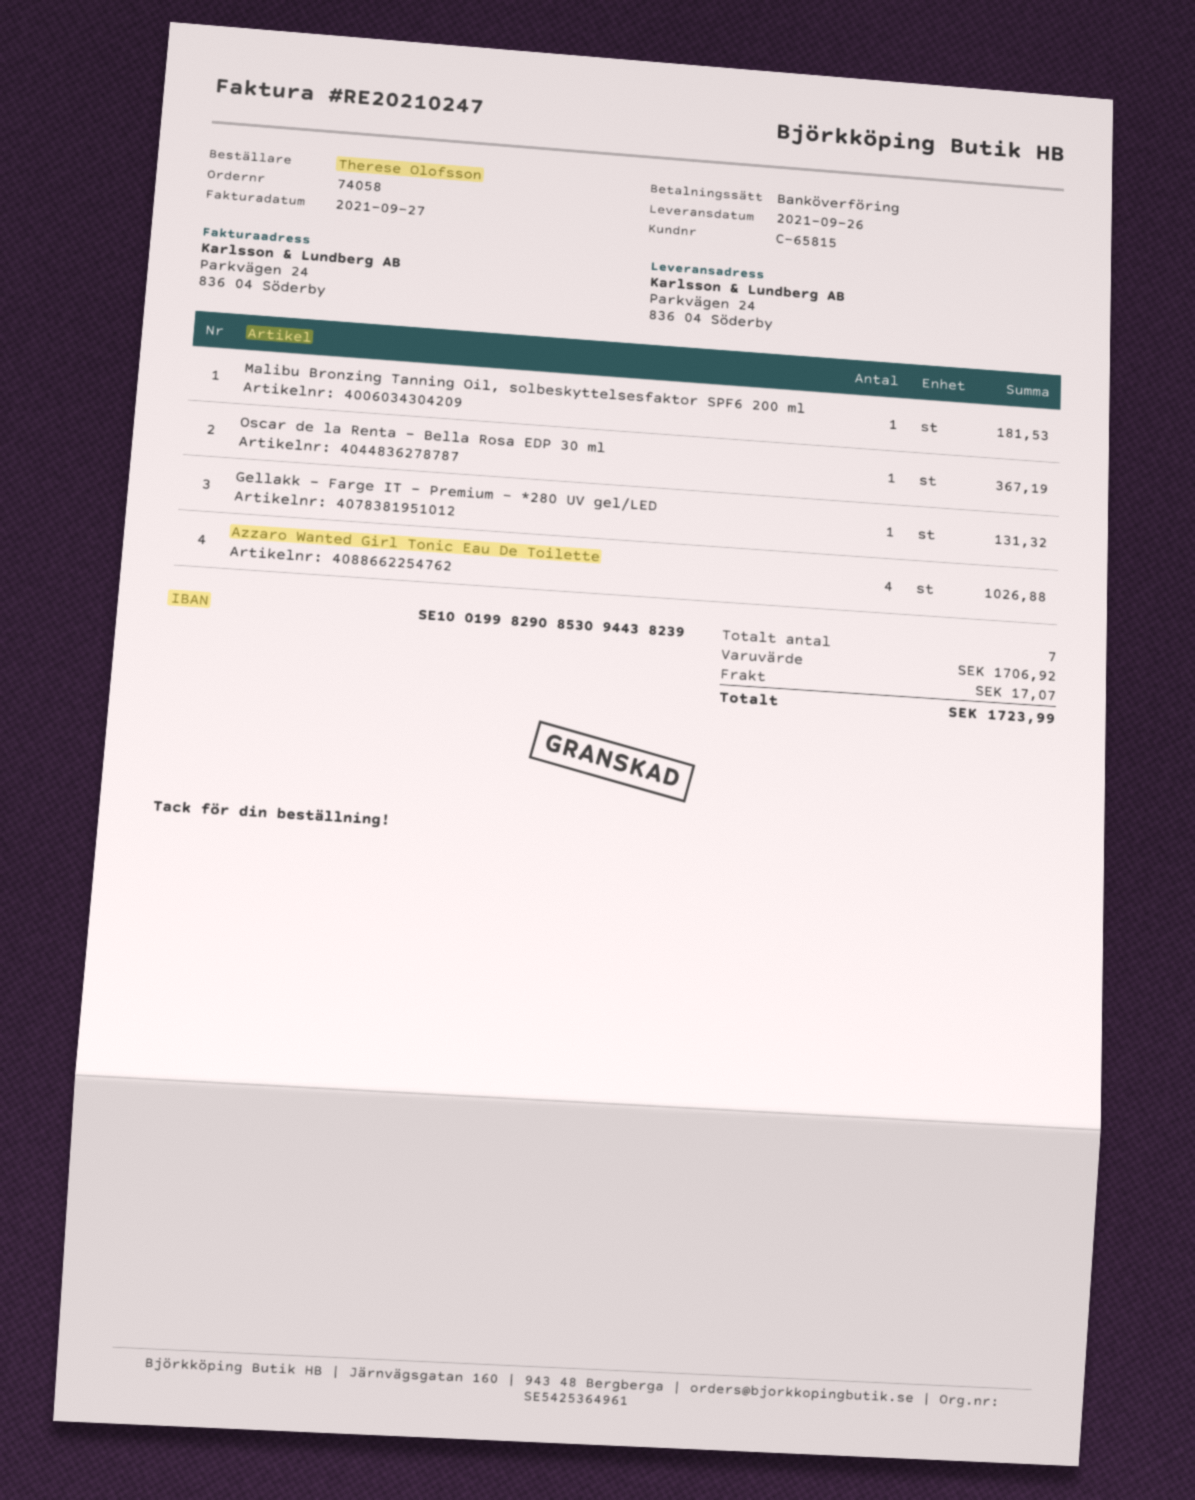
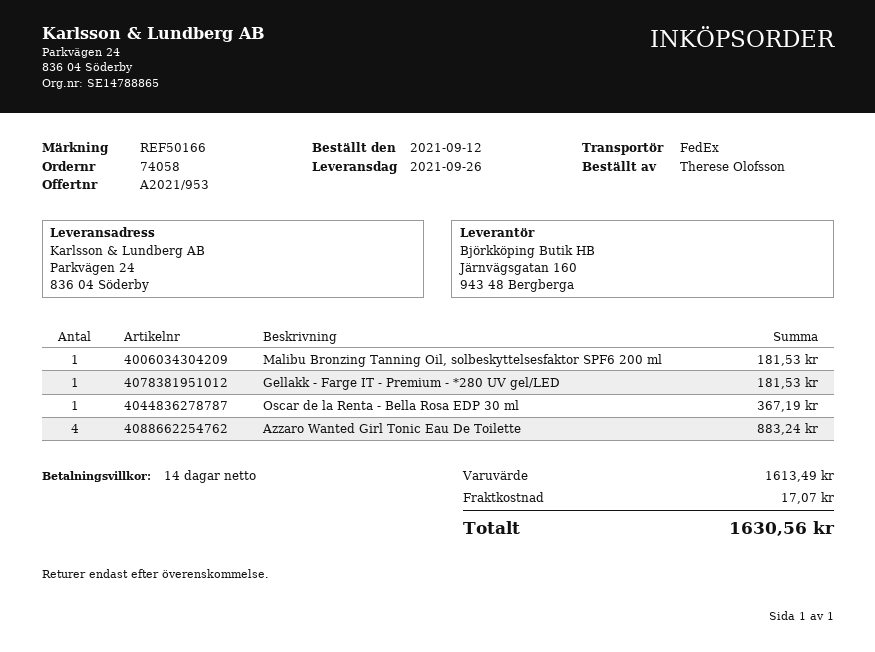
Gellakk - Farge IT - Premium - *280 UV gel/LED: 1 for 131.32 -> 1 for 181.53
Azzaro Wanted Girl Tonic Eau De Toilette: 4 for 1026.88 -> 4 for 883.24
subtotal: 1706.92 -> 1613.49
total: 1723.99 -> 1630.56

